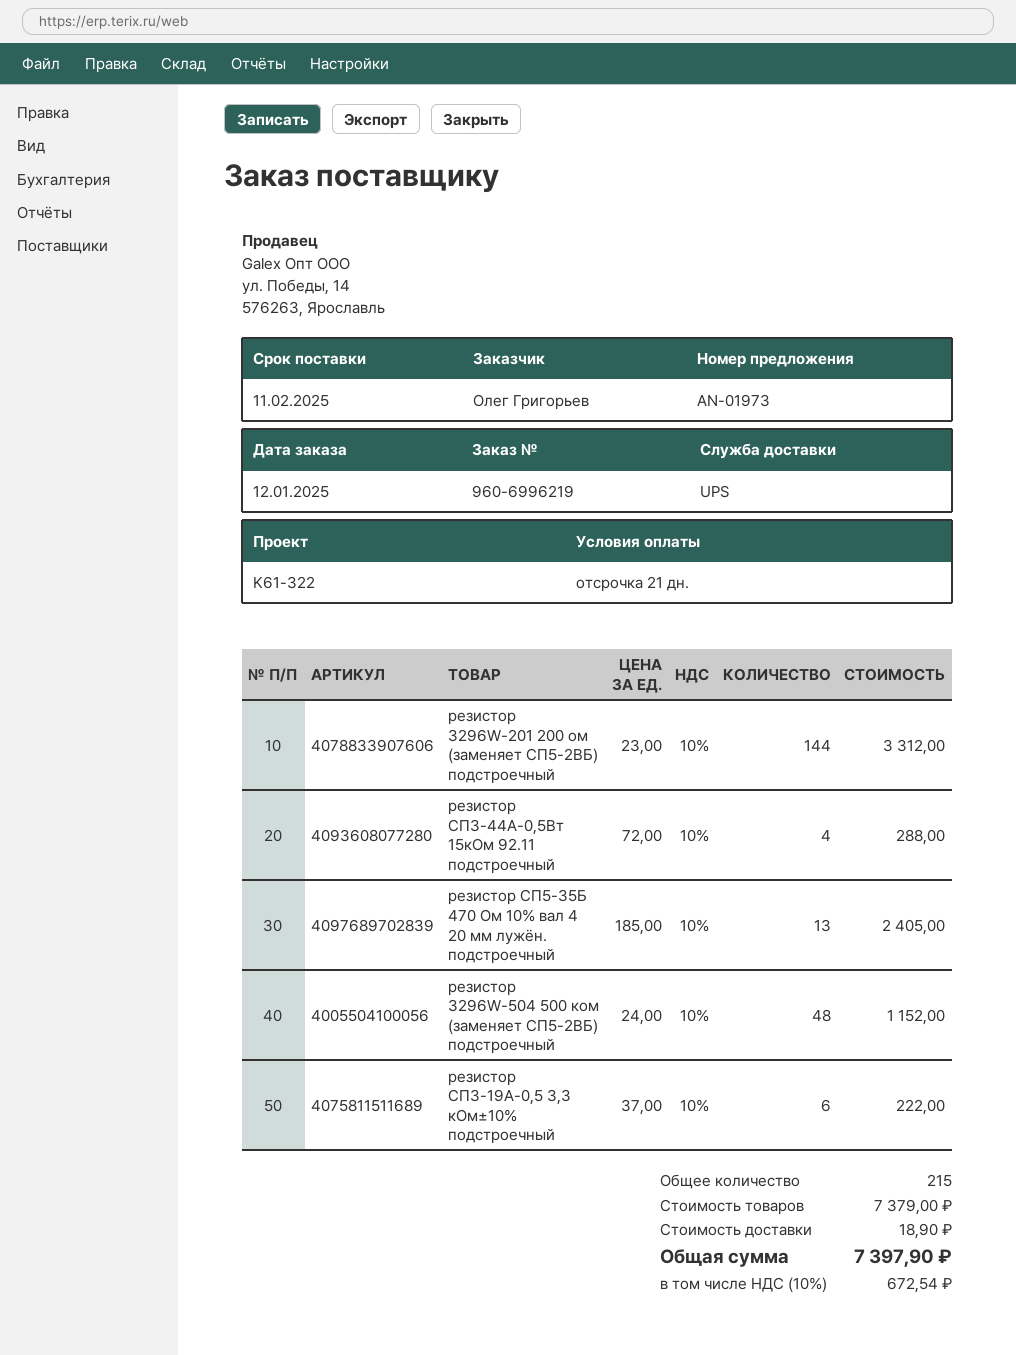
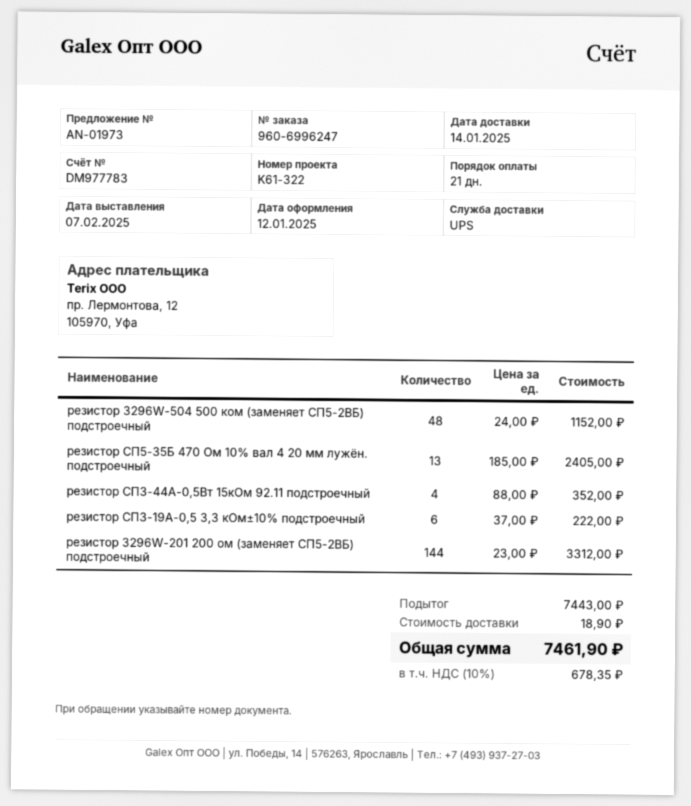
order number: 960-6996219 -> 960-6996247
delivery date: 2025-02-11 -> 2025-01-14
резистор СП3-44А-0,5Вт 15кОм 92.11 подстроечный: 4 x 72.00 = 288.00 -> 4 x 88.00 = 352.00
subtotal: 7379.00 -> 7443.00
tax: 10% = 672.54 -> 10% = 678.35
total: 7397.90 -> 7461.90

